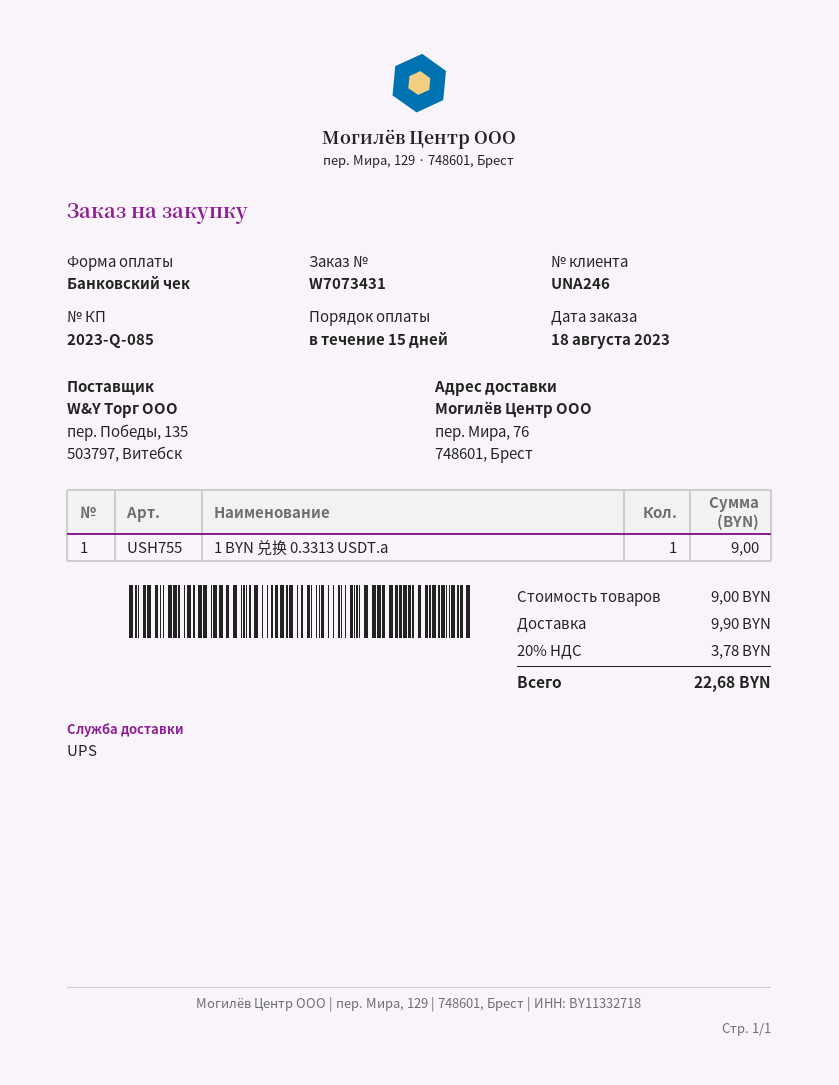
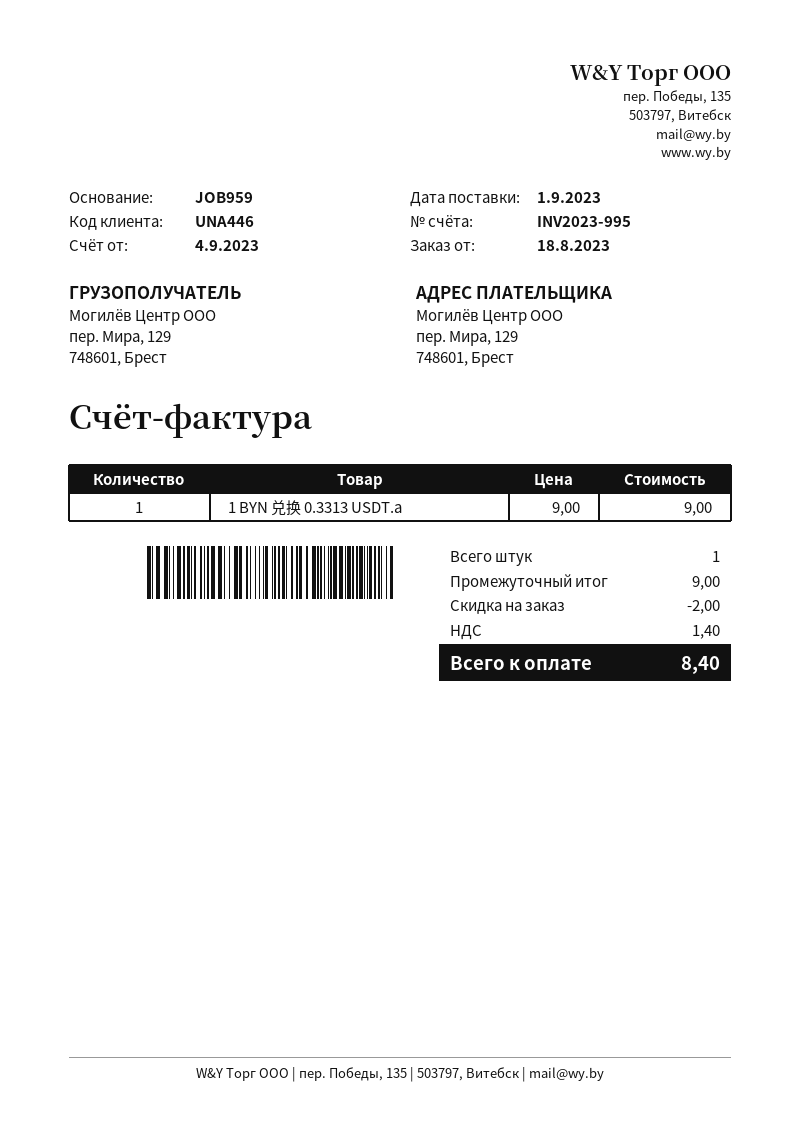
customer number: UNA246 -> UNA446
ship to: пер. Мира, 76, 748601, Брест -> пер. Мира, 129, 748601, Брест
discount: none -> 2.00
shipping: 9.90 -> none
tax: 3.78 -> 1.40
total: 22.68 -> 8.40

